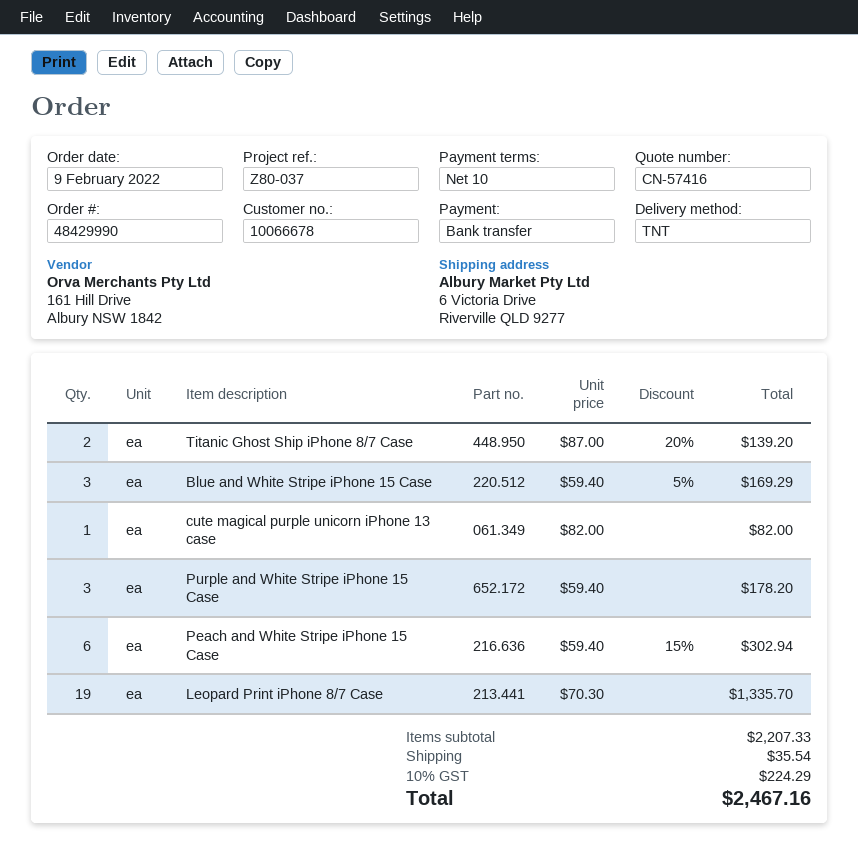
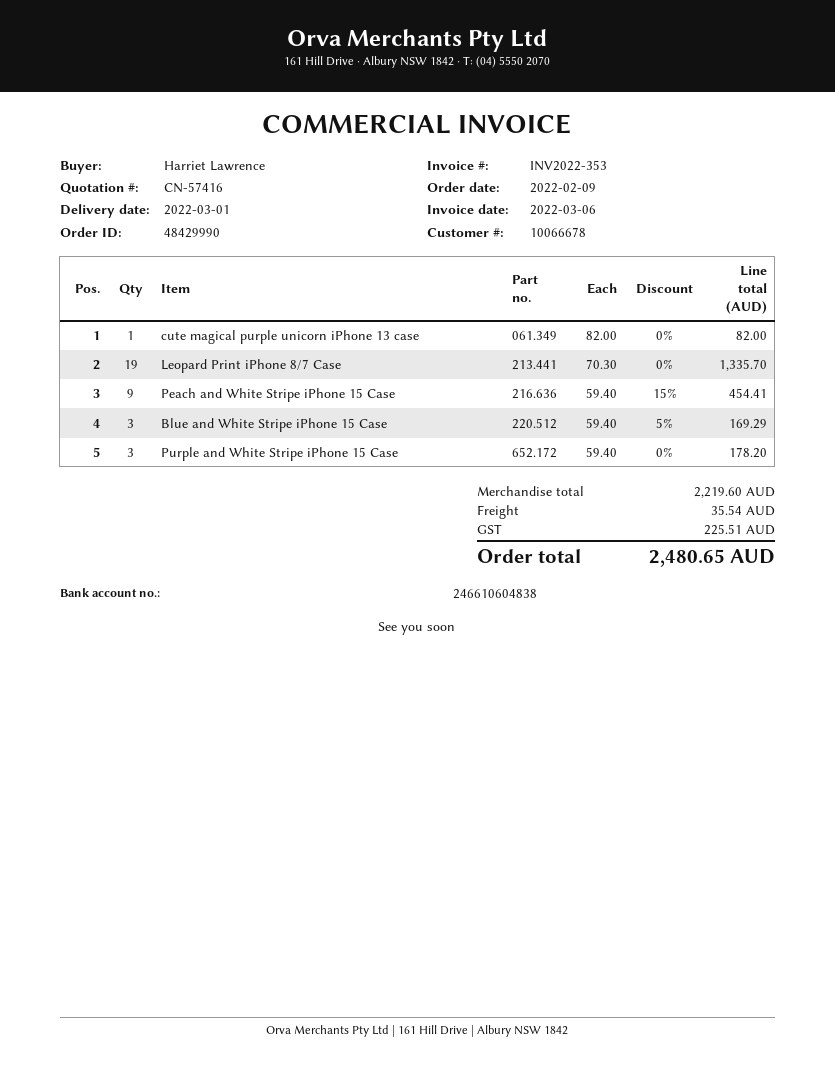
Titanic Ghost Ship iPhone 8/7 Case: 2 x 87.00 - 20% = 139.20 -> none
Peach and White Stripe iPhone 15 Case: 6 x 59.40 - 15% = 302.94 -> 9 x 59.40 - 15% = 454.41
subtotal: 2207.33 -> 2219.60
tax: 224.29 -> 225.51
total: 2467.16 -> 2480.65

